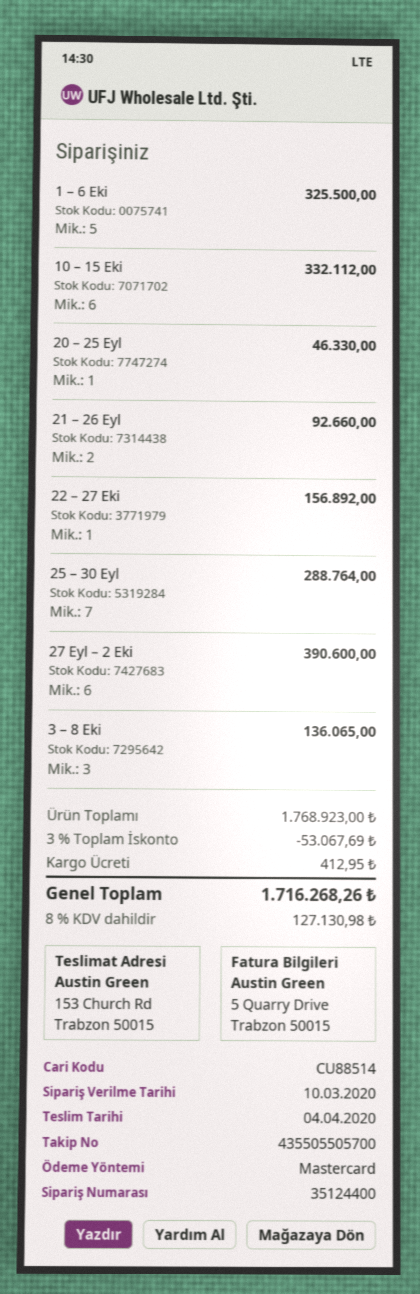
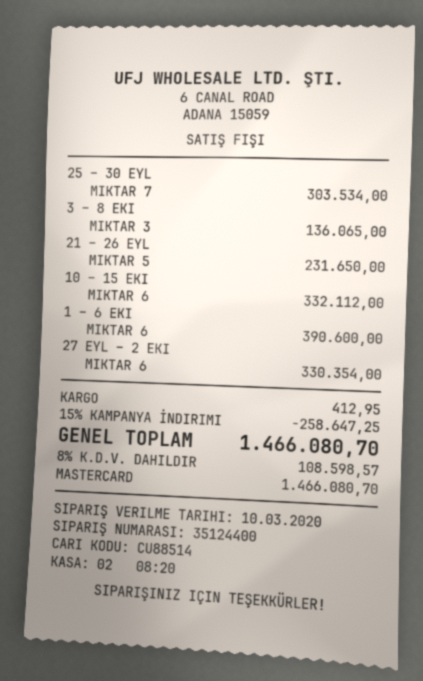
1 – 6 Eki: 5 for 325500.00 -> 6 for 390600.00
20 – 25 Eyl: 1 for 46330.00 -> none
21 – 26 Eyl: 2 for 92660.00 -> 5 for 231650.00
22 – 27 Eki: 1 for 156892.00 -> none
25 – 30 Eyl: 7 for 288764.00 -> 7 for 303534.00
27 Eyl – 2 Eki: 6 for 390600.00 -> 6 for 330354.00
discount: 3% = 53067.69 -> 15% = 258647.25
tax: 8% = 127130.98 -> 8% = 108598.57
total: 1716268.26 -> 1466080.70

